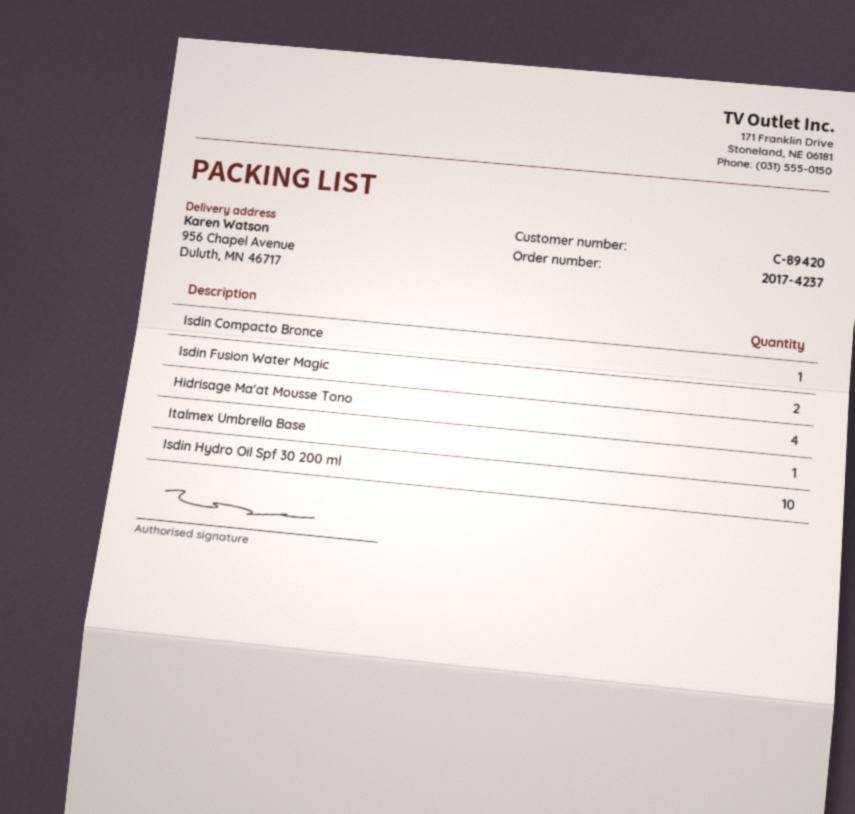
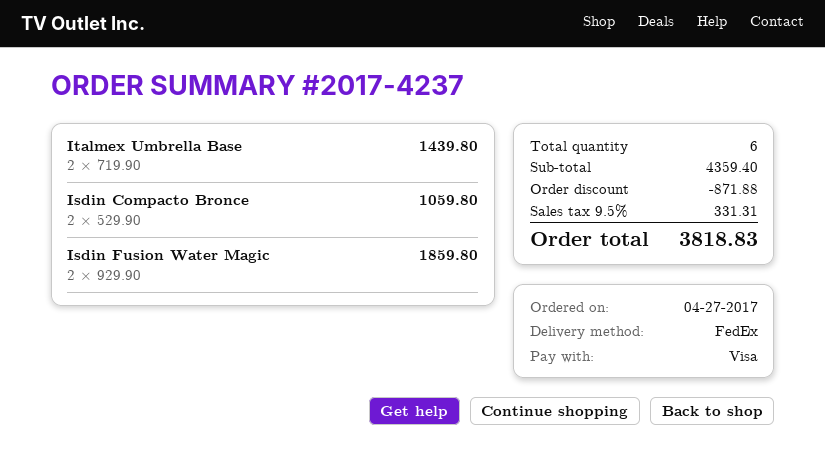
Isdin Compacto Bronce: 1 -> 2
Hidrisage Ma'at Mousse Tono: 4 -> none
Italmex Umbrella Base: 1 -> 2
Isdin Hydro Oil Spf 30 200 ml: 10 -> none

